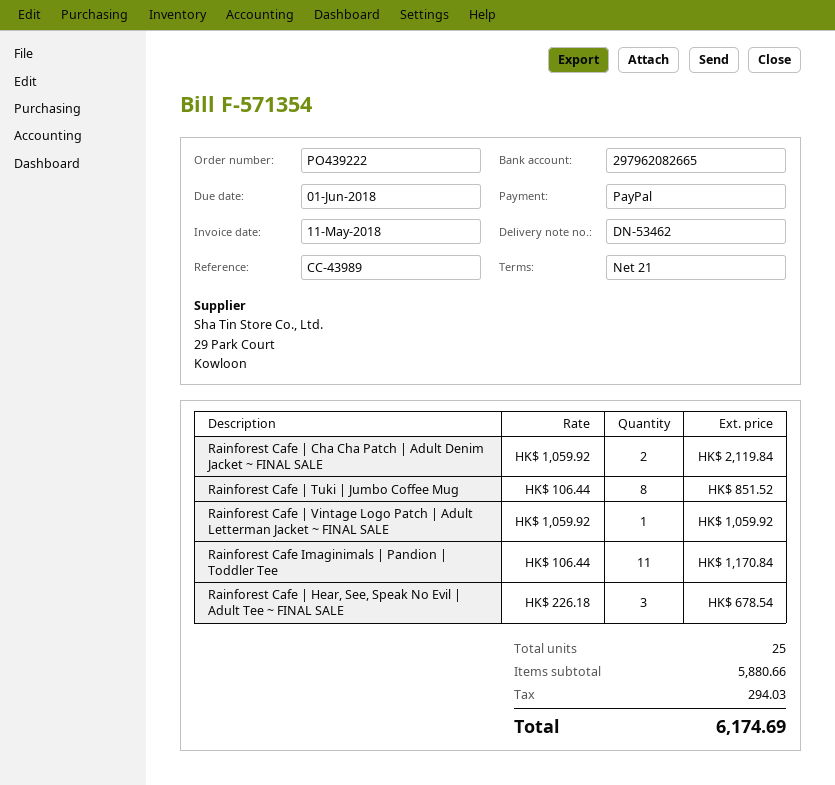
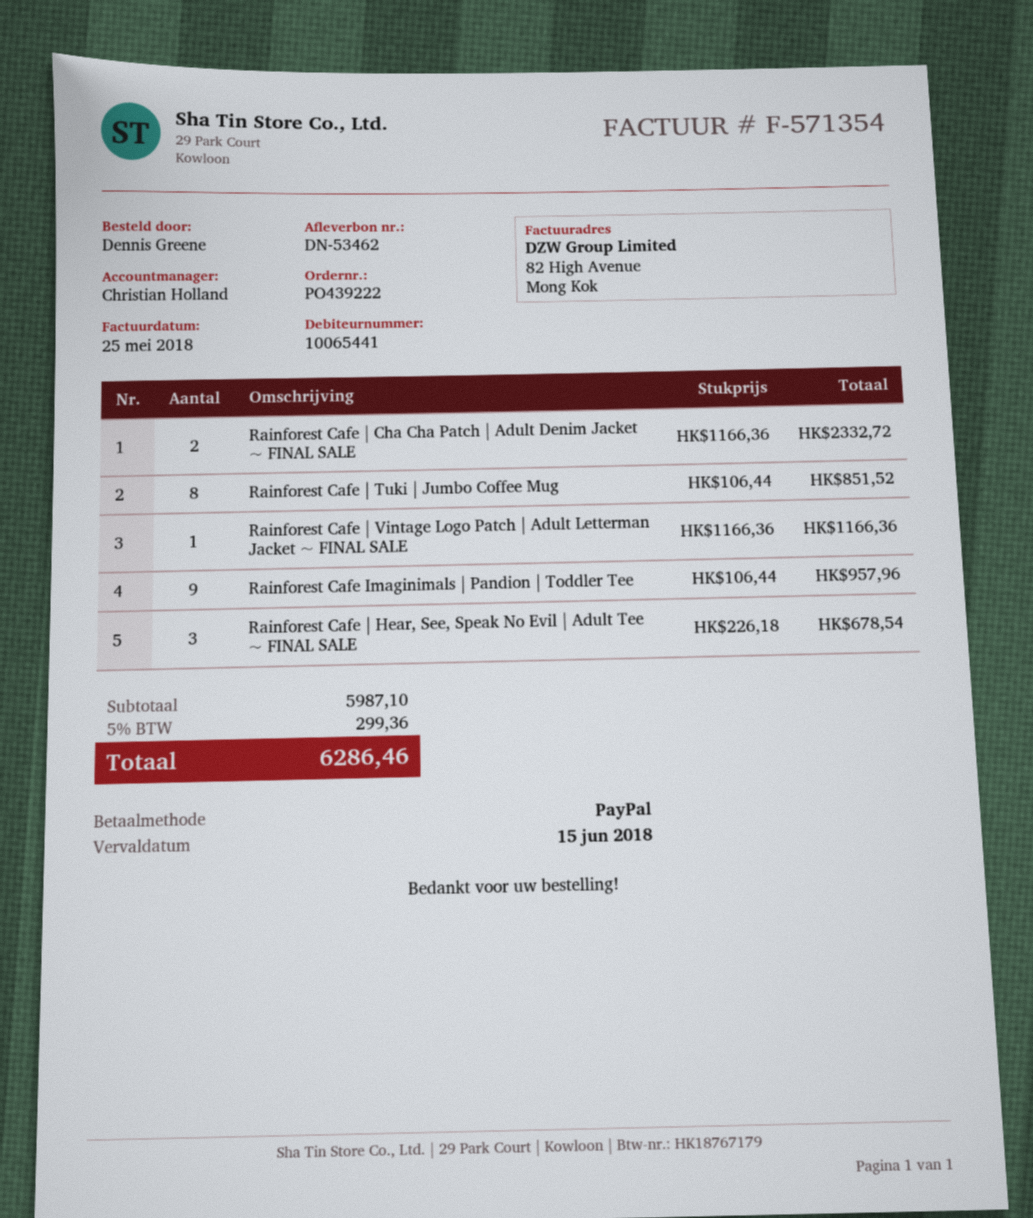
invoice date: 2018-05-11 -> 2018-05-25
due date: 2018-06-01 -> 2018-06-15
Rainforest Cafe | Cha Cha Patch | Adult Denim Jacket ~ FINAL SALE: 2 x 1059.92 = 2119.84 -> 2 x 1166.36 = 2332.72
Rainforest Cafe | Vintage Logo Patch | Adult Letterman Jacket ~ FINAL SALE: 1 x 1059.92 = 1059.92 -> 1 x 1166.36 = 1166.36
Rainforest Cafe Imaginimals | Pandion | Toddler Tee: 11 x 106.44 = 1170.84 -> 9 x 106.44 = 957.96
subtotal: 5880.66 -> 5987.10
tax: 294.03 -> 299.36
total: 6174.69 -> 6286.46

